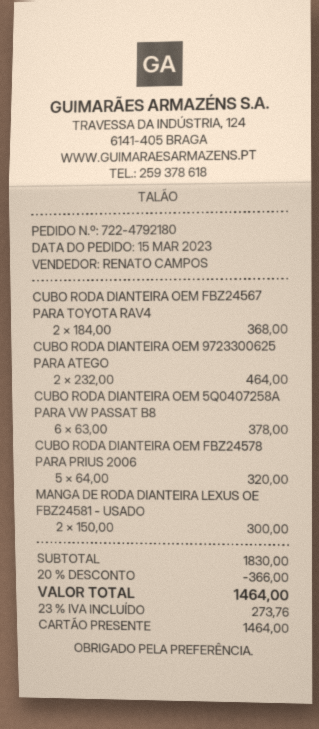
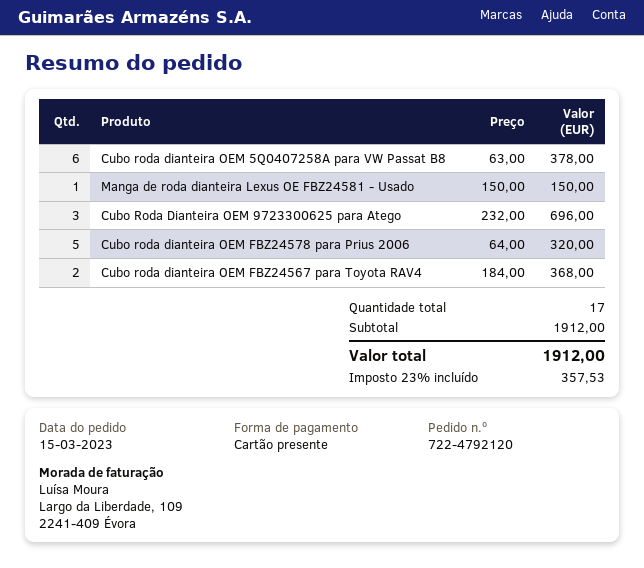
order number: 722-4792180 -> 722-4792120
CUBO RODA DIANTEIRA OEM 9723300625 PARA ATEGO: 2 x 232.00 = 464.00 -> 3 x 232.00 = 696.00
MANGA DE RODA DIANTEIRA LEXUS OE FBZ24581 - USADO: 2 x 150.00 = 300.00 -> 1 x 150.00 = 150.00
subtotal: 1830.00 -> 1912.00
discount: 20% = 366.00 -> none
tax: 23% = 273.76 -> 23% = 357.53
total: 1464.00 -> 1912.00

